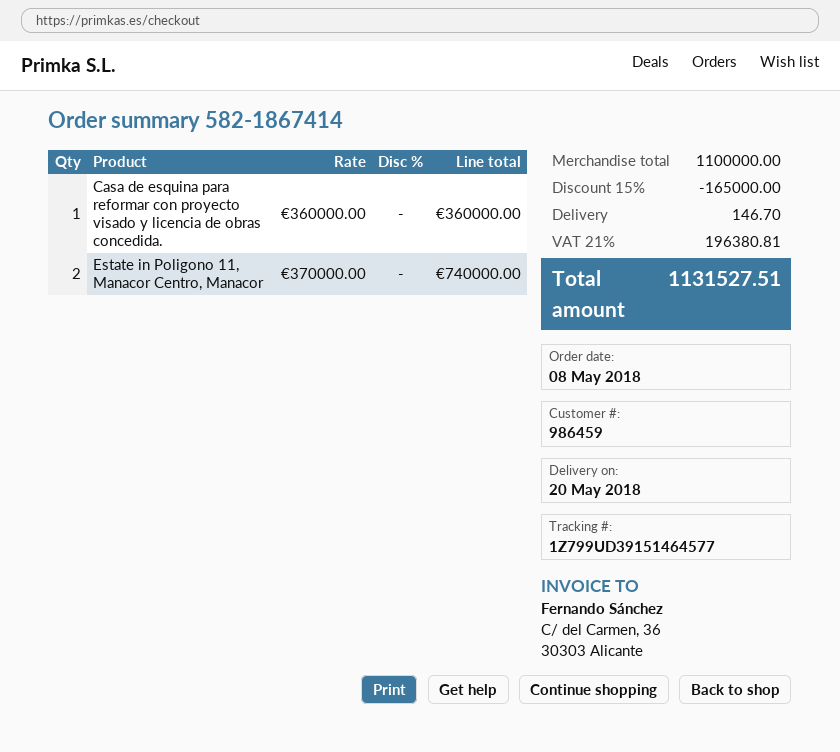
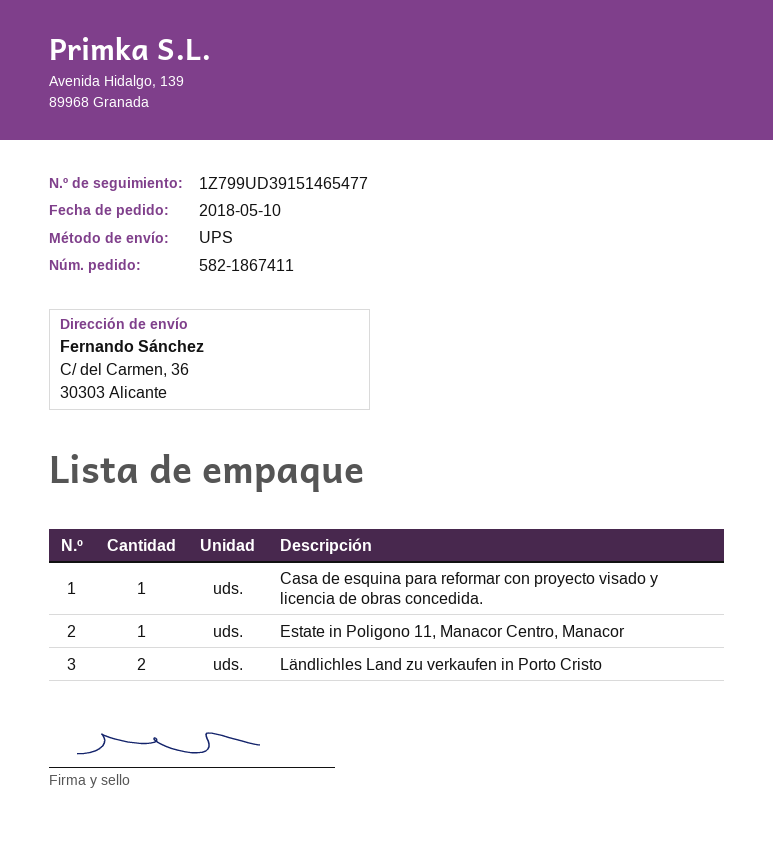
order number: 582-1867414 -> 582-1867411
order date: 2018-05-08 -> 2018-05-10
tracking number: 1Z799UD39151464577 -> 1Z799UD39151465477
Estate in Poligono 11, Manacor Centro, Manacor: 2 -> 1
Ländlichles Land zu verkaufen in Porto Cristo: none -> 2

